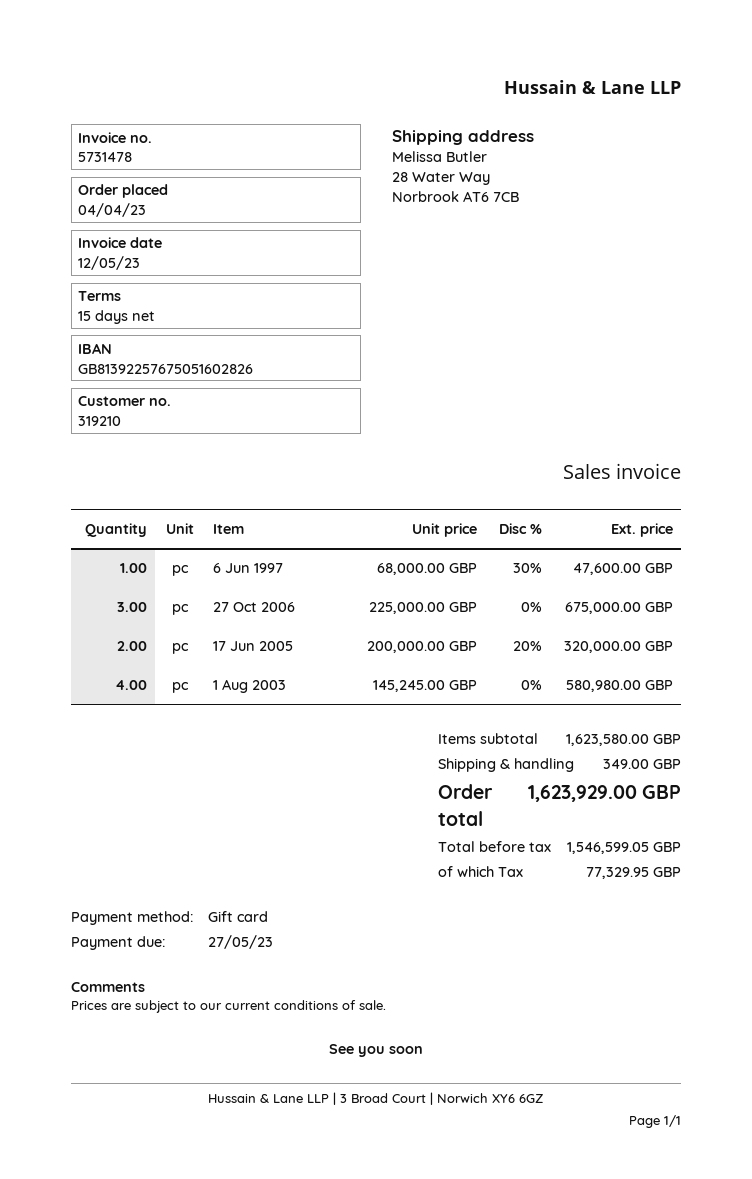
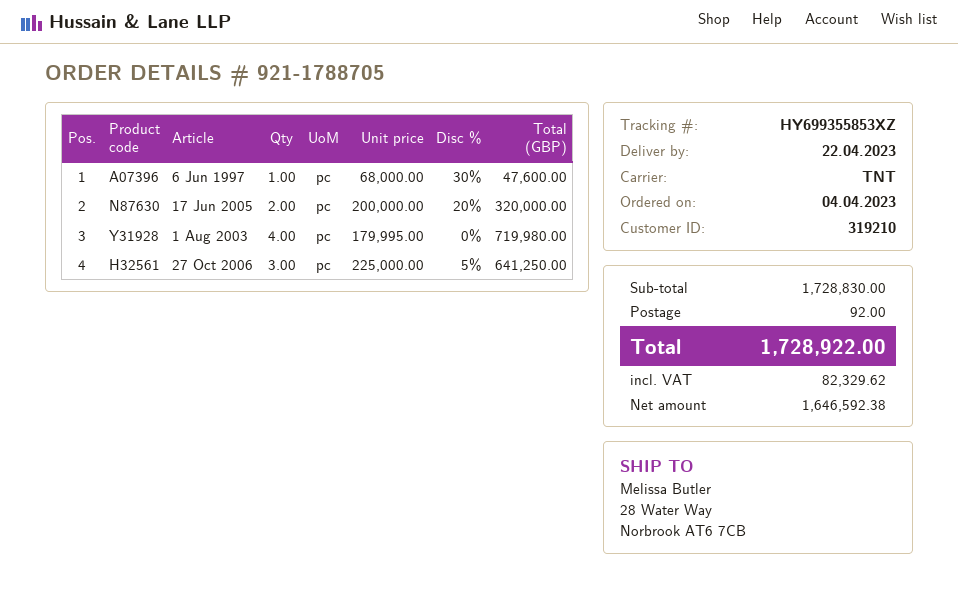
27 Oct 2006: 3 x 225000.00 = 675000.00 -> 3 x 225000.00 - 5% = 641250.00
1 Aug 2003: 4 x 145245.00 = 580980.00 -> 4 x 179995.00 = 719980.00
subtotal: 1623580.00 -> 1728830.00
shipping: 349.00 -> 92.00
net: 1546599.05 -> 1646592.38
tax: 77329.95 -> 82329.62
total: 1623929.00 -> 1728922.00

